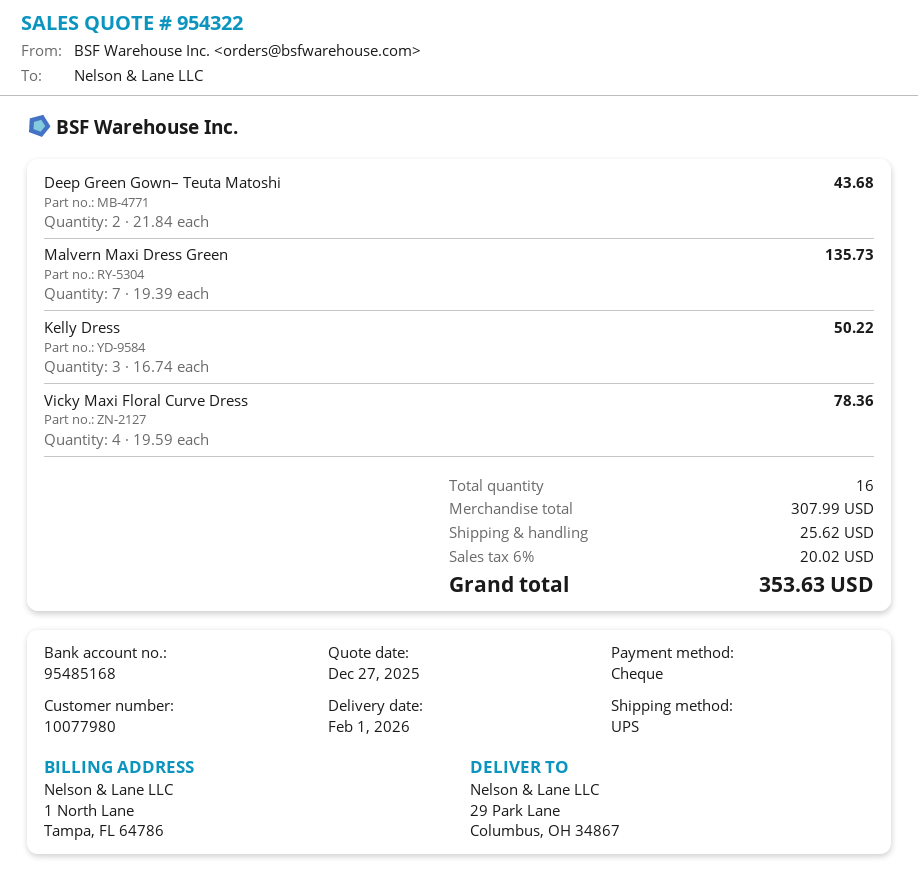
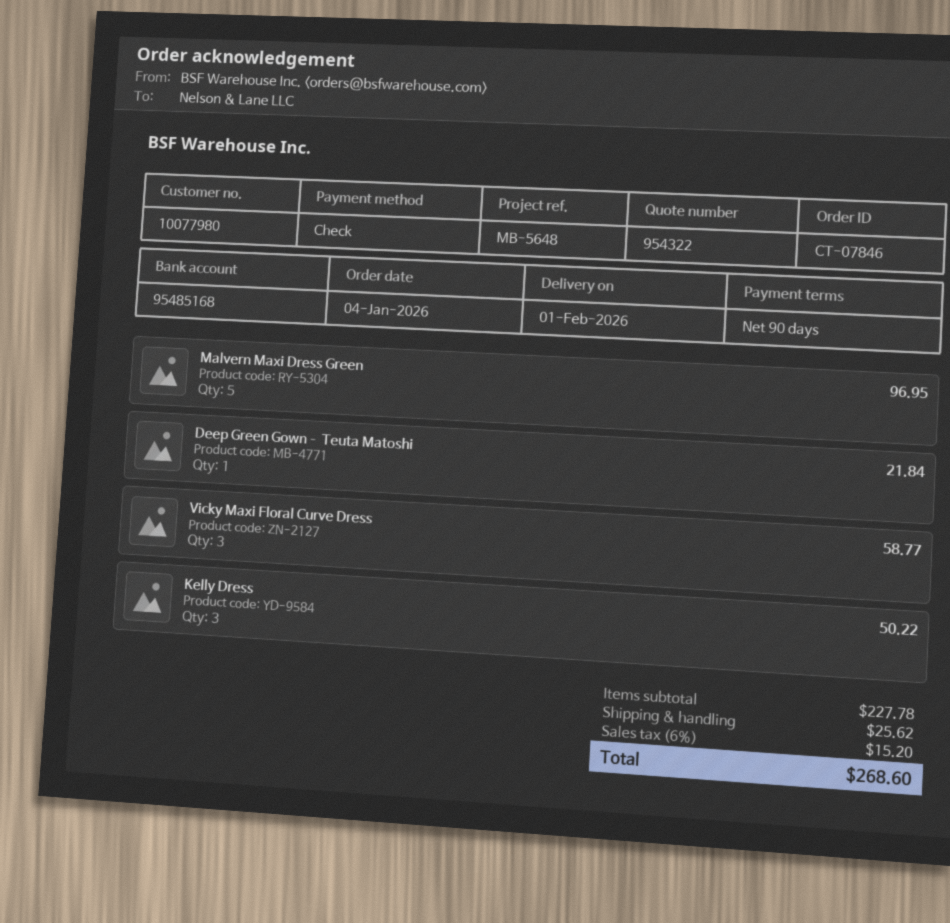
Deep Green Gown– Teuta Matoshi: 2 for 43.68 -> 1 for 21.84
Malvern Maxi Dress Green: 7 for 135.73 -> 5 for 96.95
Vicky Maxi Floral Curve Dress: 4 for 78.36 -> 3 for 58.77
subtotal: 307.99 -> 227.78
tax: 6% = 20.02 -> 6% = 15.20
total: 353.63 -> 268.60

